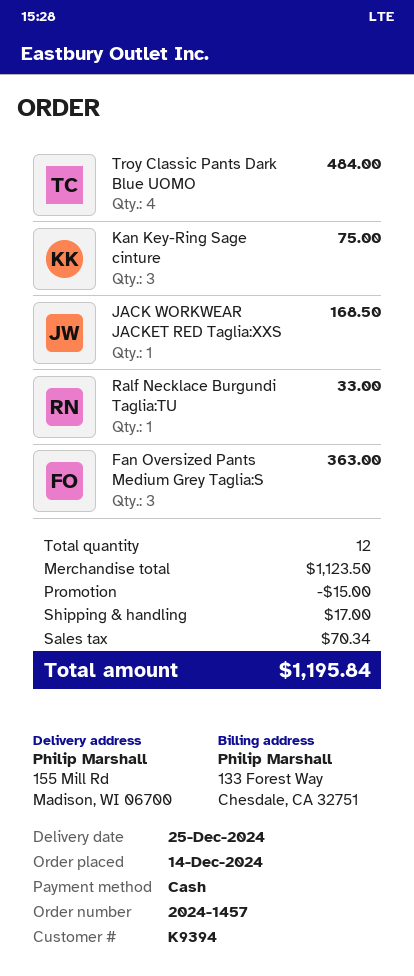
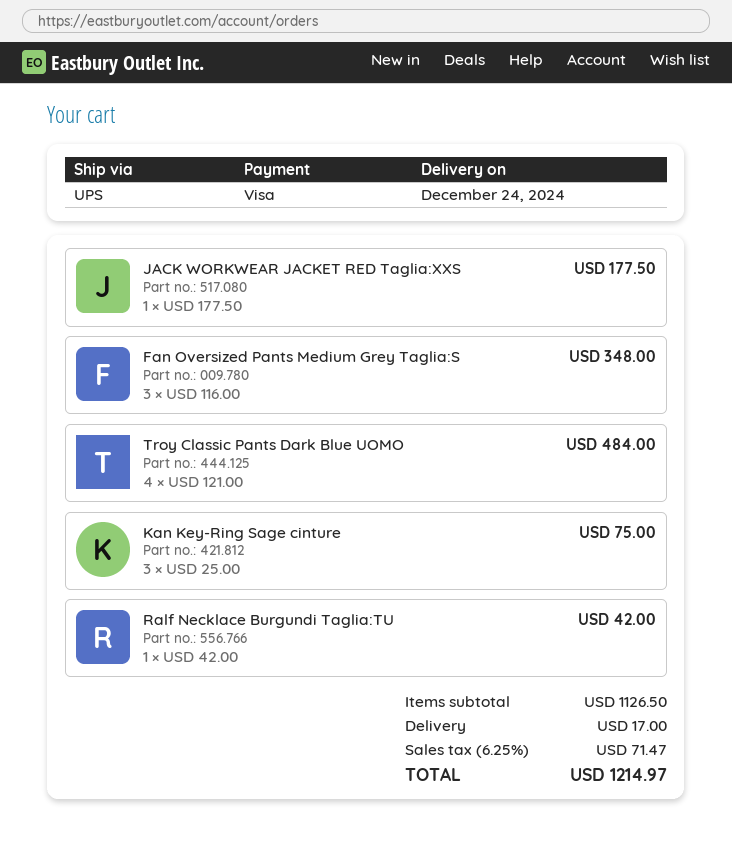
delivery date: 2024-12-25 -> 2024-12-24
payment method: cash -> Visa
JACK WORKWEAR JACKET RED Taglia:XXS: 1 for 168.50 -> 1 for 177.50
Ralf Necklace Burgundi Taglia:TU: 1 for 33.00 -> 1 for 42.00
Fan Oversized Pants Medium Grey Taglia:S: 3 for 363.00 -> 3 for 348.00
subtotal: 1123.50 -> 1126.50
discount: 15.00 -> none
tax: 70.34 -> 71.47
total: 1195.84 -> 1214.97

